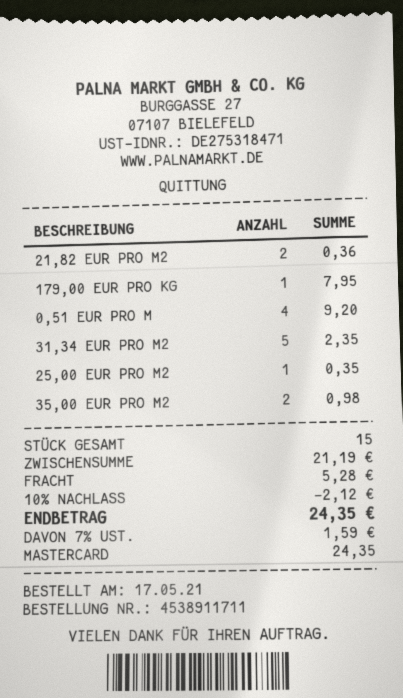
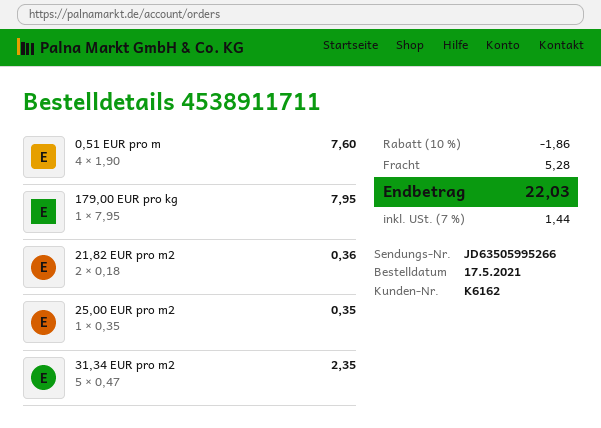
0,51 EUR PRO M: 4 for 9.20 -> 4 for 7.60
35,00 EUR PRO M2: 2 for 0.98 -> none
discount: 10% = 2.12 -> 10% = 1.86
tax: 7% = 1.59 -> 7% = 1.44
total: 24.35 -> 22.03

